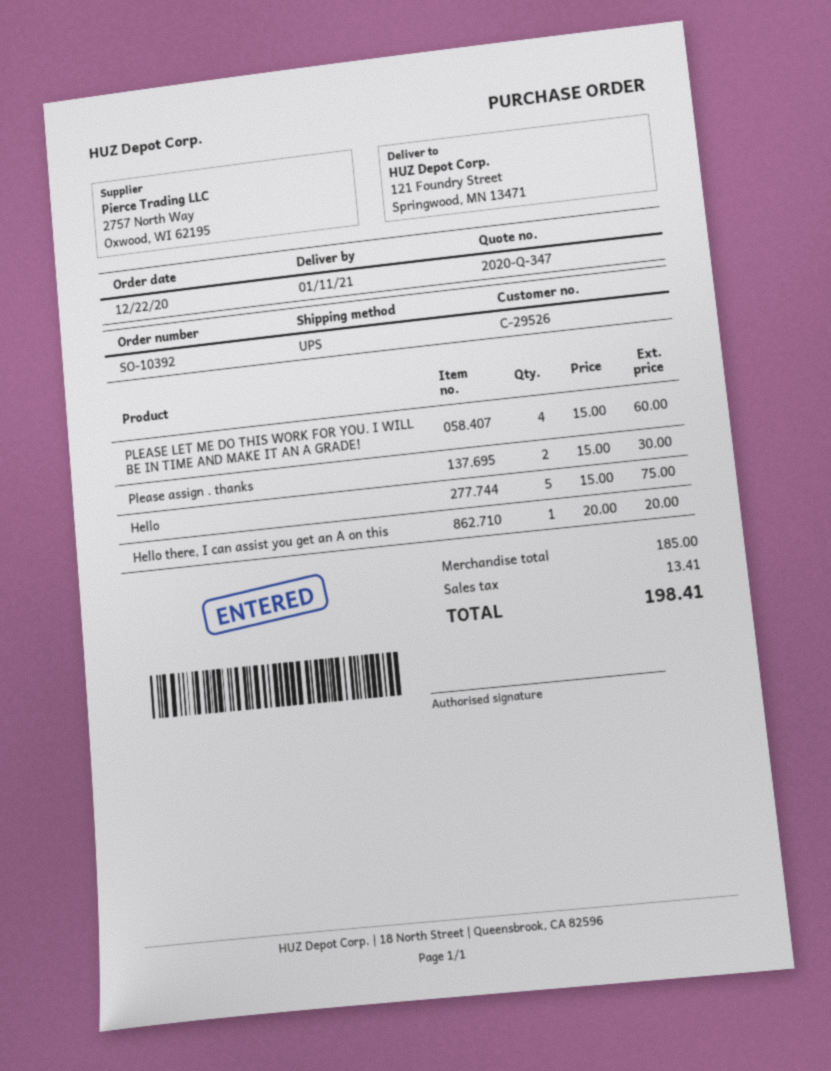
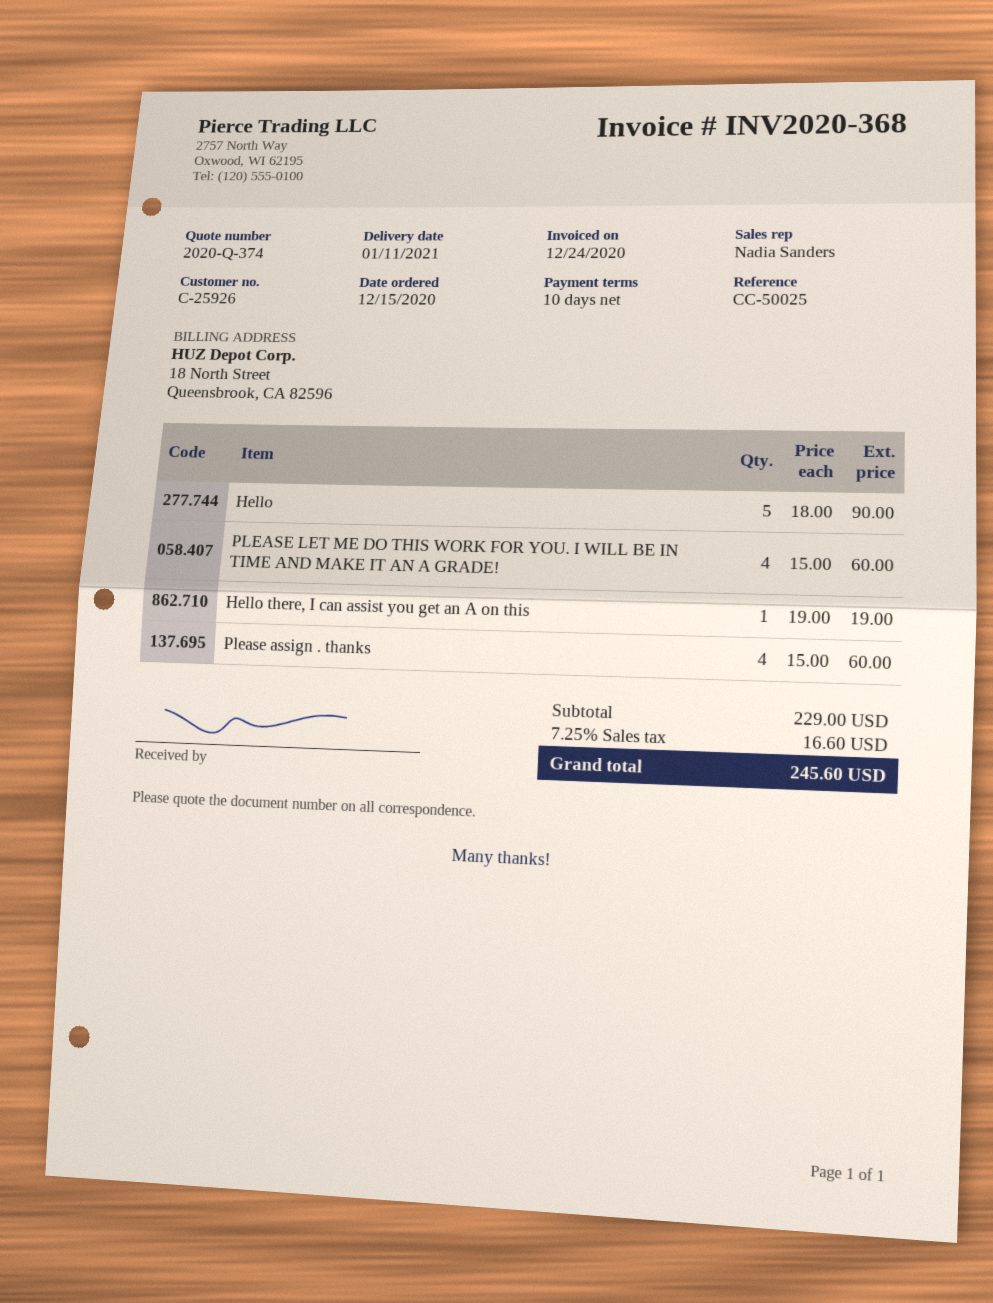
quote number: 2020-Q-347 -> 2020-Q-374
order date: 2020-12-22 -> 2020-12-15
customer number: C-29526 -> C-25926
Please assign . thanks: 2 x 15.00 = 30.00 -> 4 x 15.00 = 60.00
Hello: 5 x 15.00 = 75.00 -> 5 x 18.00 = 90.00
Hello there, I can assist you get an A on this: 1 x 20.00 = 20.00 -> 1 x 19.00 = 19.00
subtotal: 185.00 -> 229.00
tax: 13.41 -> 16.60
total: 198.41 -> 245.60

